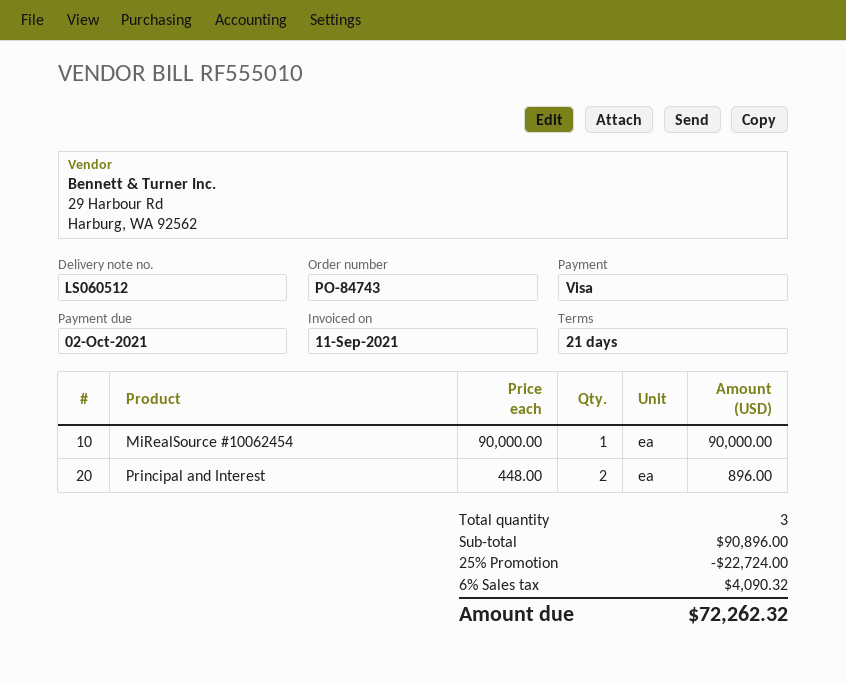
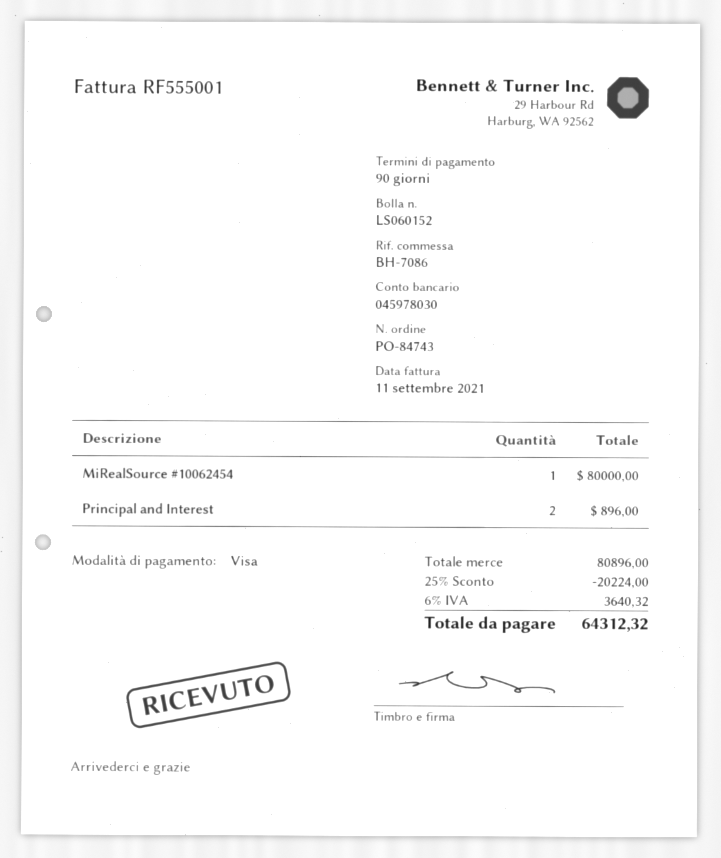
delivery note number: LS060512 -> LS060152
invoice number: RF555010 -> RF555001
payment terms: 21 days -> 90 days
MiRealSource #10062454: 1 for 90000.00 -> 1 for 80000.00
subtotal: 90896.00 -> 80896.00
discount: 25% = 22724.00 -> 25% = 20224.00
tax: 6% = 4090.32 -> 6% = 3640.32
total: 72262.32 -> 64312.32

